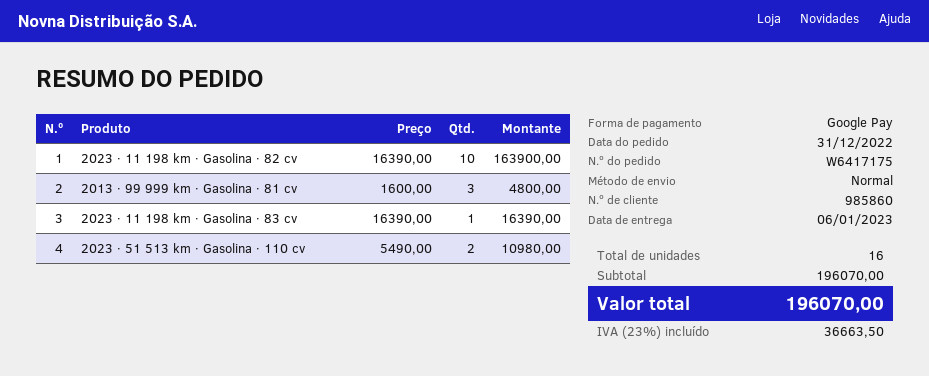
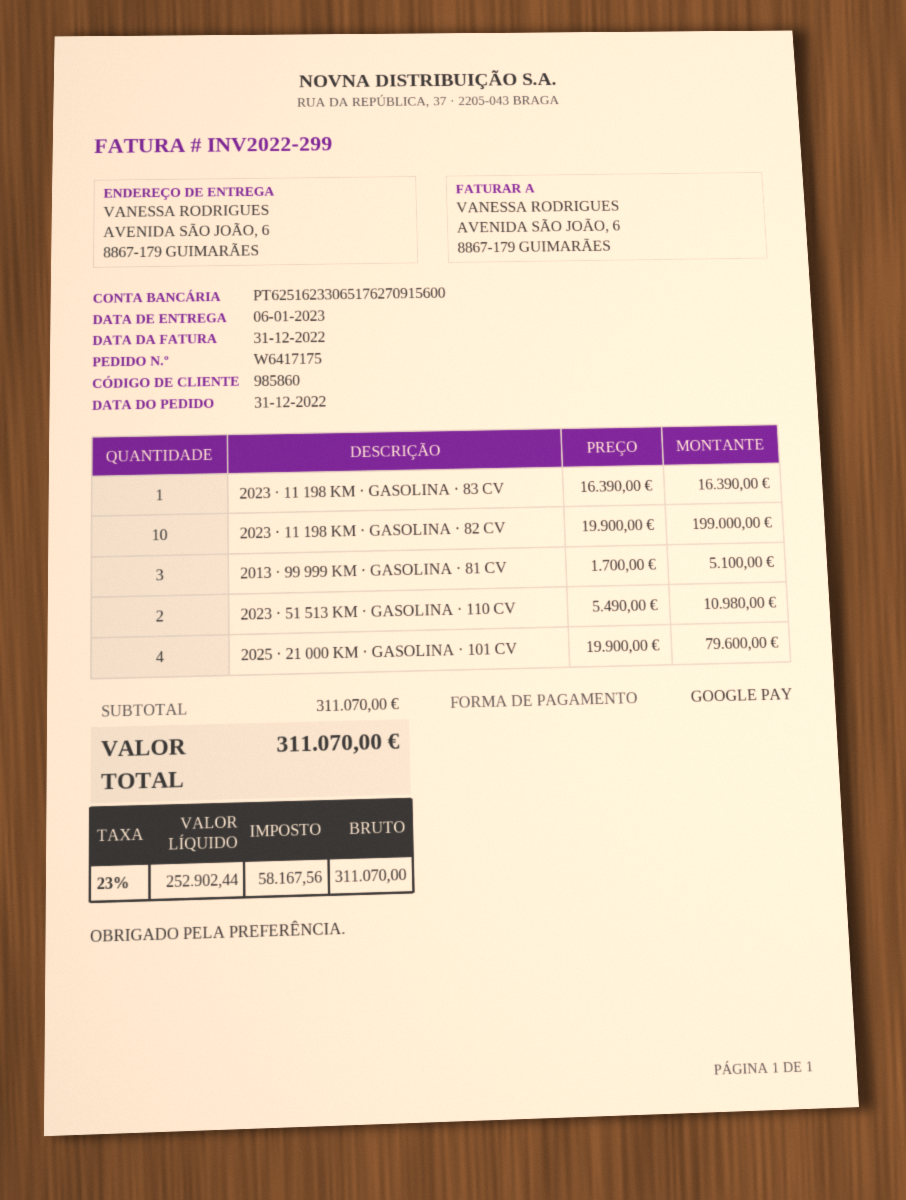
2023 · 11 198 km · Gasolina · 82 cv: 10 x 16390.00 = 163900.00 -> 10 x 19900.00 = 199000.00
2013 · 99 999 km · Gasolina · 81 cv: 3 x 1600.00 = 4800.00 -> 3 x 1700.00 = 5100.00
2025 · 21 000 KM · GASOLINA · 101 CV: none -> 4 x 19900.00 = 79600.00
subtotal: 196070.00 -> 311070.00
tax: 23% = 36663.50 -> 23% = 58167.56
total: 196070.00 -> 311070.00

